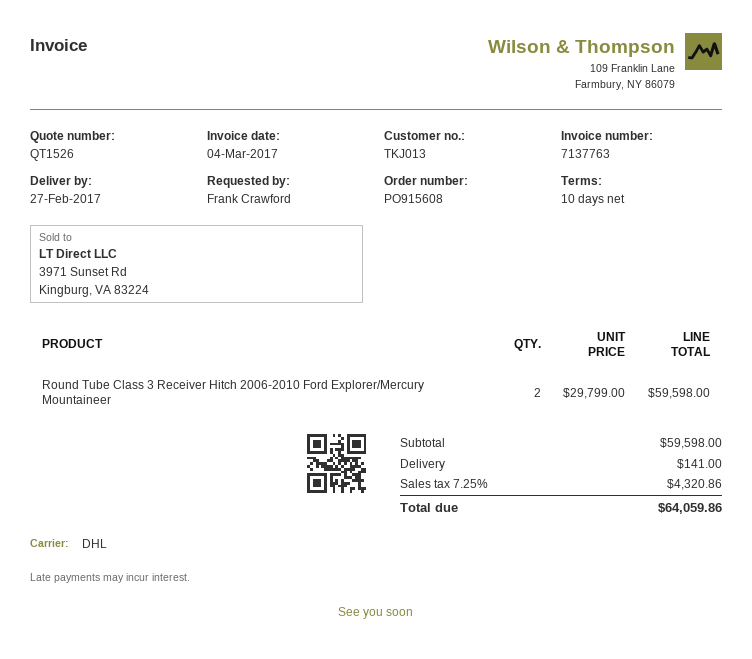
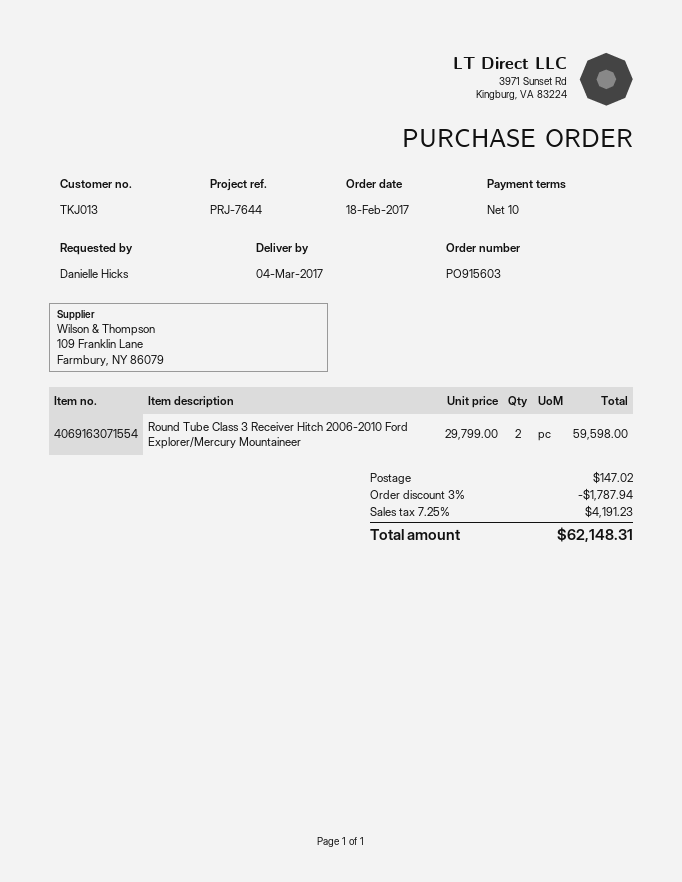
order number: PO915608 -> PO915603
delivery date: 2017-02-27 -> 2017-03-04
ordered by: Frank Crawford -> Danielle Hicks
discount: none -> 3% = 1787.94
shipping: 141.00 -> 147.02
tax: 7.25% = 4320.86 -> 7.25% = 4191.23
total: 64059.86 -> 62148.31

